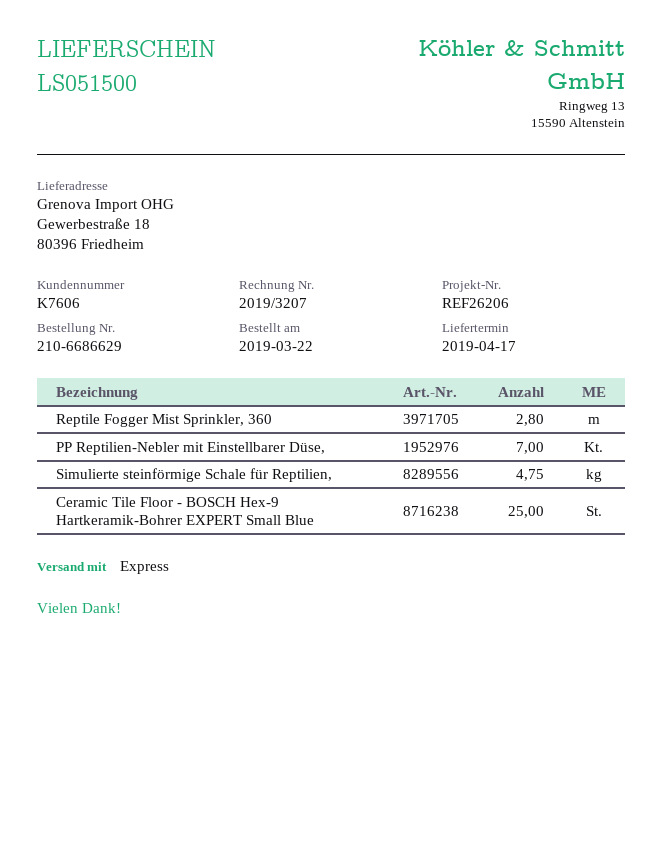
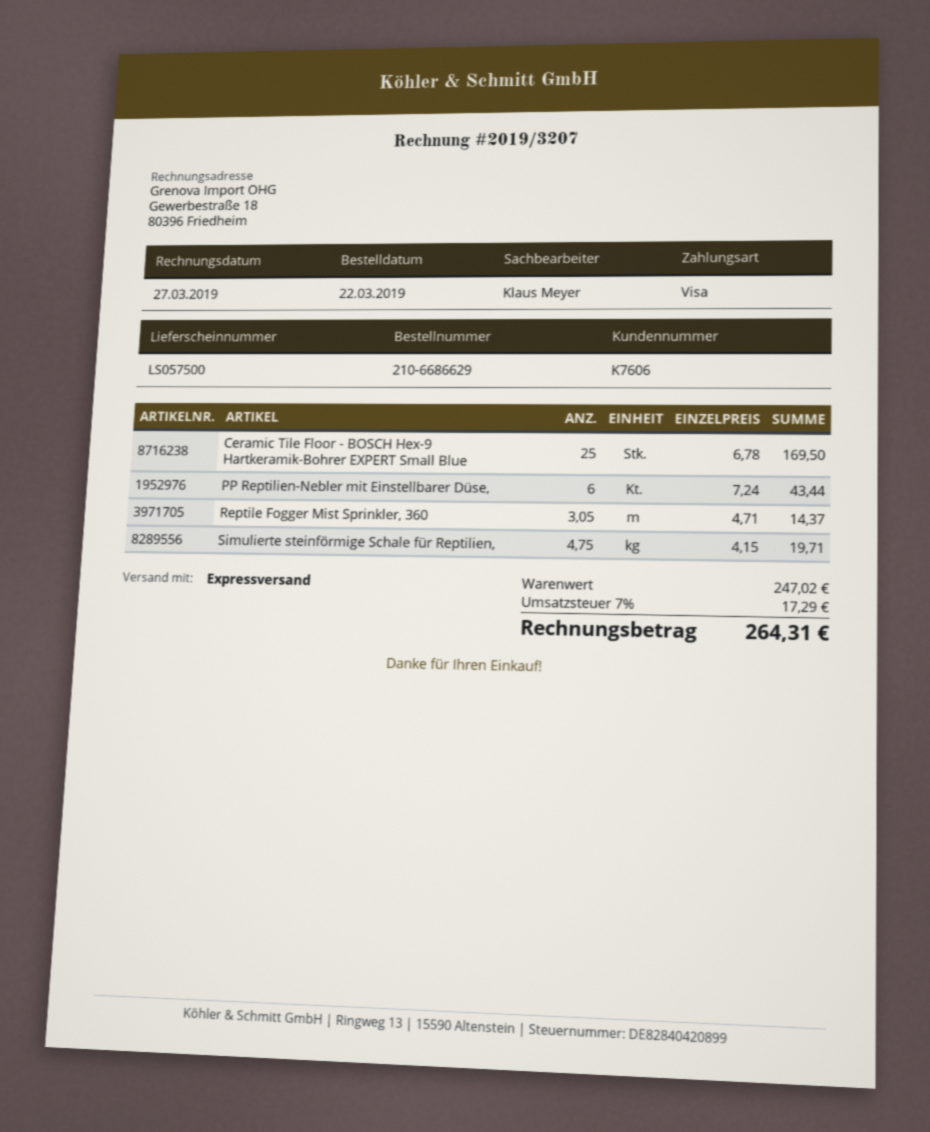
delivery note number: LS051500 -> LS057500
Reptile Fogger Mist Sprinkler, 360: 2.8 -> 3.05
PP Reptilien-Nebler mit Einstellbarer Düse,: 7 -> 6

